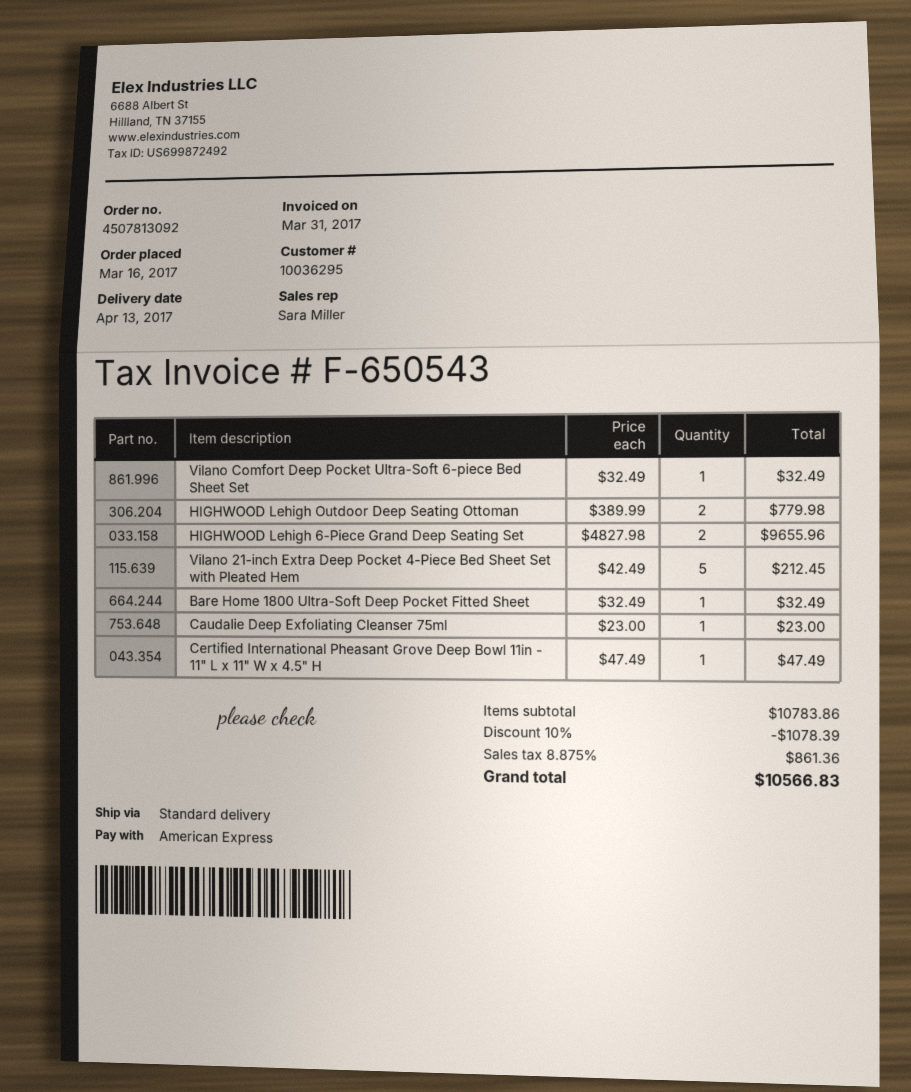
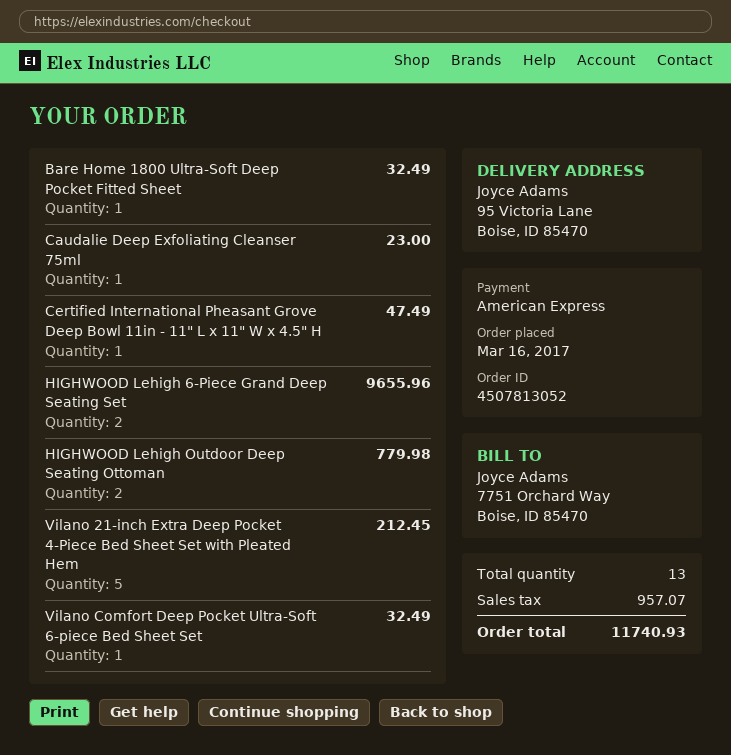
order number: 4507813092 -> 4507813052
discount: 10% = 1078.39 -> none
tax: 861.36 -> 957.07
total: 10566.83 -> 11740.93

